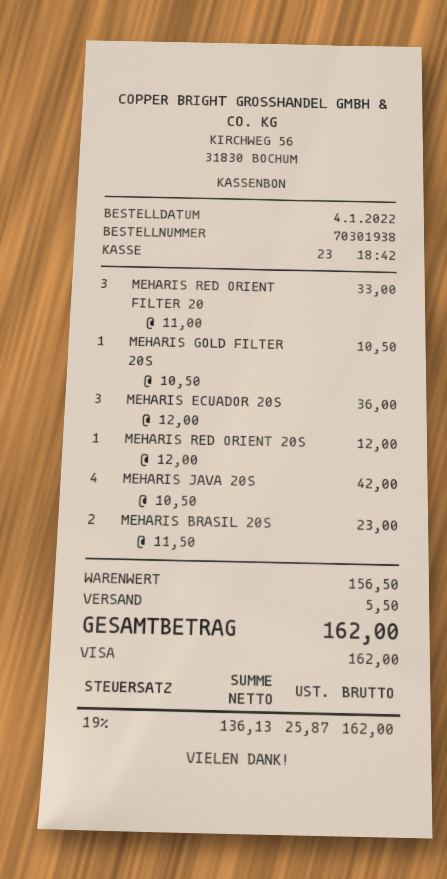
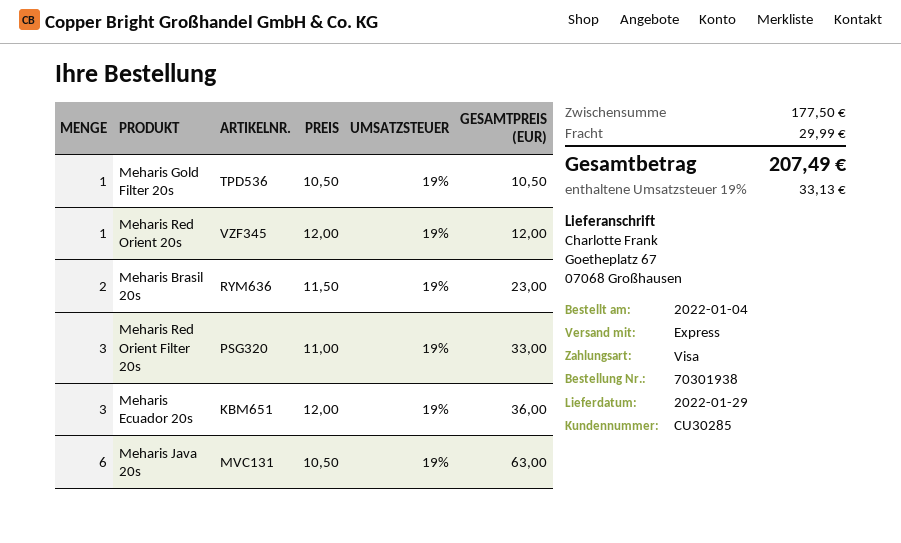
MEHARIS JAVA 20S: 4 x 10.50 = 42.00 -> 6 x 10.50 = 63.00
subtotal: 156.50 -> 177.50
shipping: 5.50 -> 29.99
tax: 19% = 25.87 -> 19% = 33.13
total: 162.00 -> 207.49

